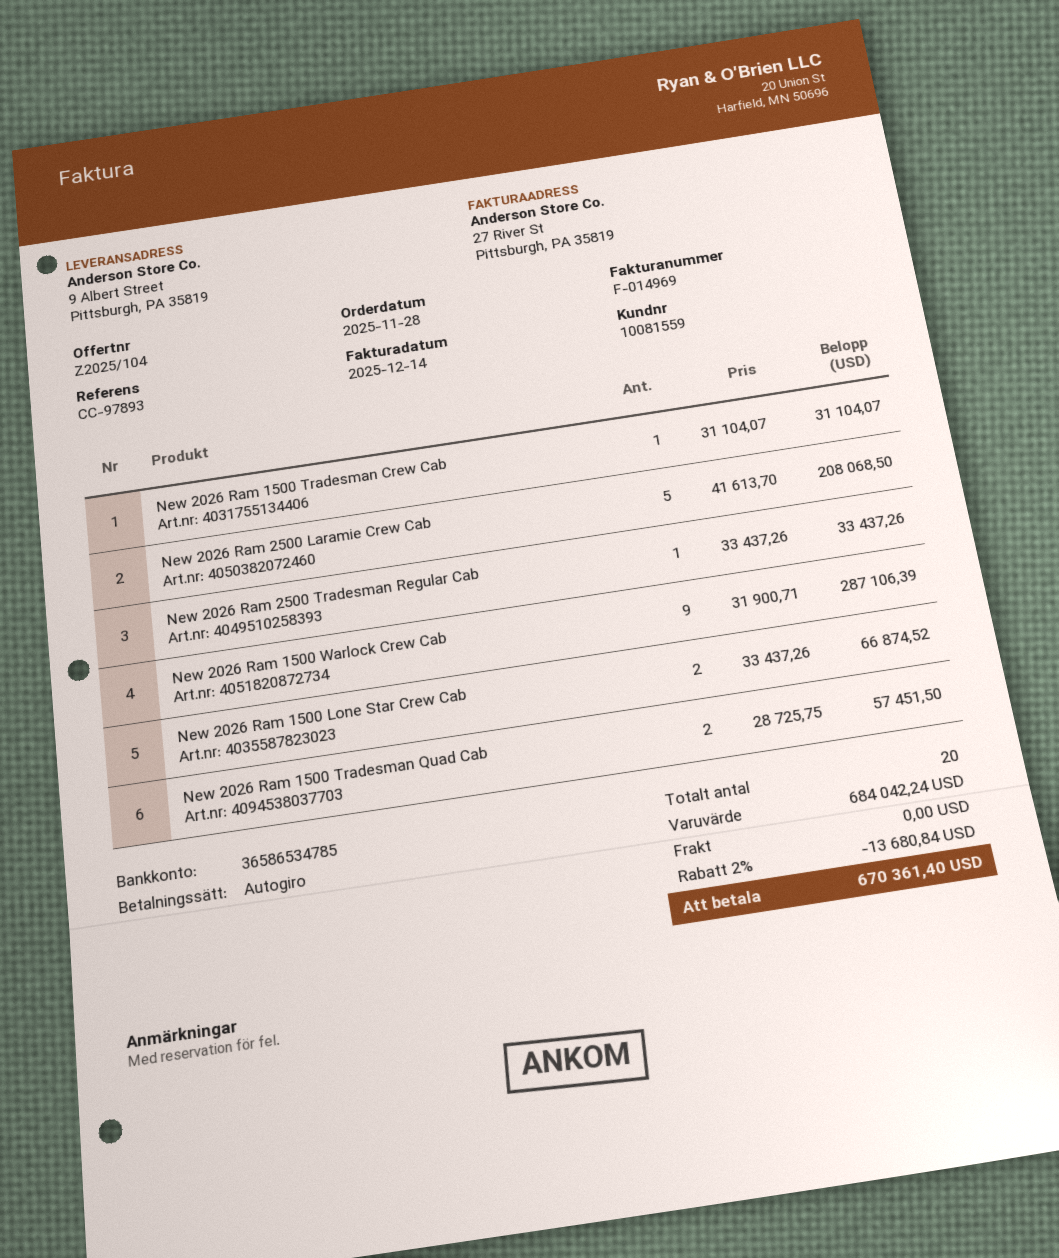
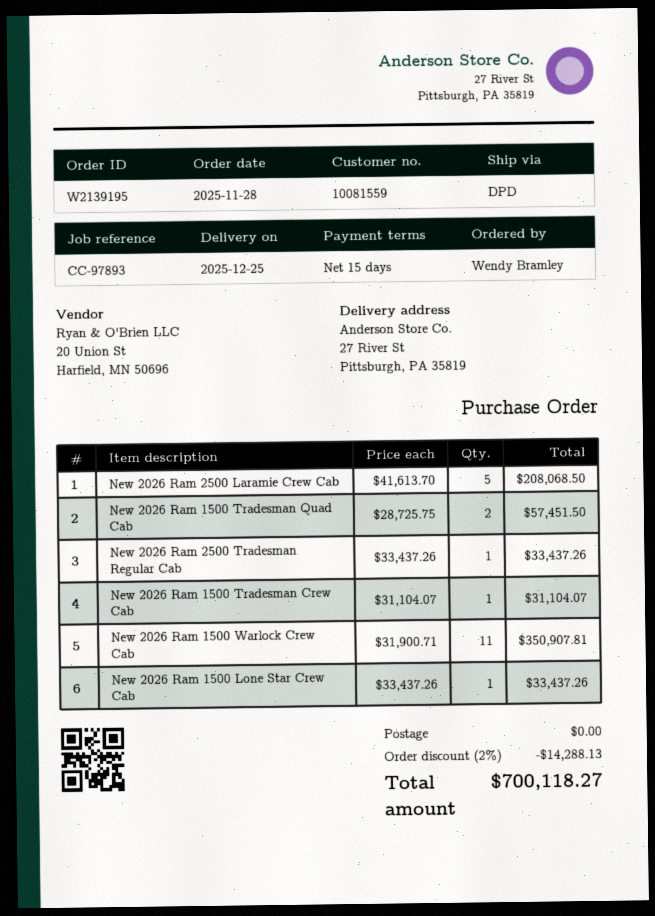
ship to: 9 Albert Street, Pittsburgh, PA 35819 -> 27 River St, Pittsburgh, PA 35819
New 2026 Ram 1500 Warlock Crew Cab: 9 x 31900.71 = 287106.39 -> 11 x 31900.71 = 350907.81
New 2026 Ram 1500 Lone Star Crew Cab: 2 x 33437.26 = 66874.52 -> 1 x 33437.26 = 33437.26
discount: 2% = 13680.84 -> 2% = 14288.13
total: 670361.40 -> 700118.27

